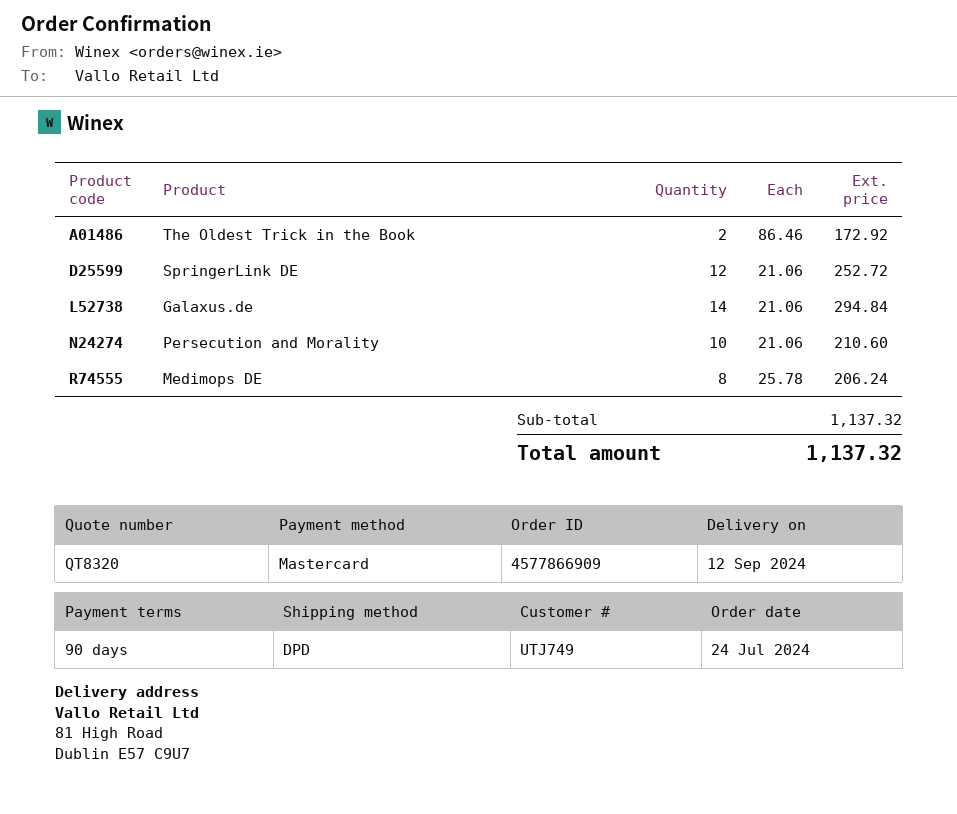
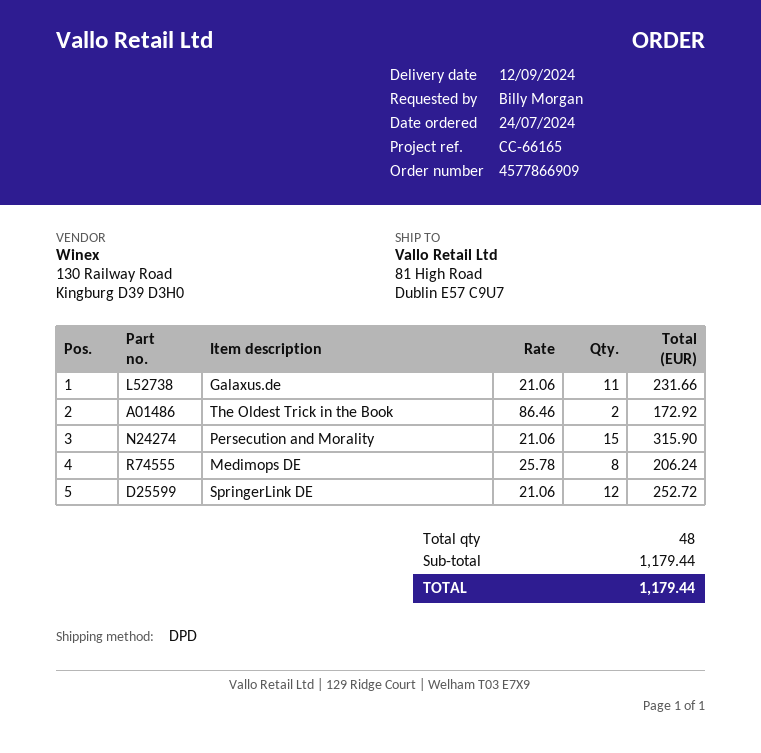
Galaxus.de: 14 x 21.06 = 294.84 -> 11 x 21.06 = 231.66
Persecution and Morality: 10 x 21.06 = 210.60 -> 15 x 21.06 = 315.90
subtotal: 1137.32 -> 1179.44
total: 1137.32 -> 1179.44

